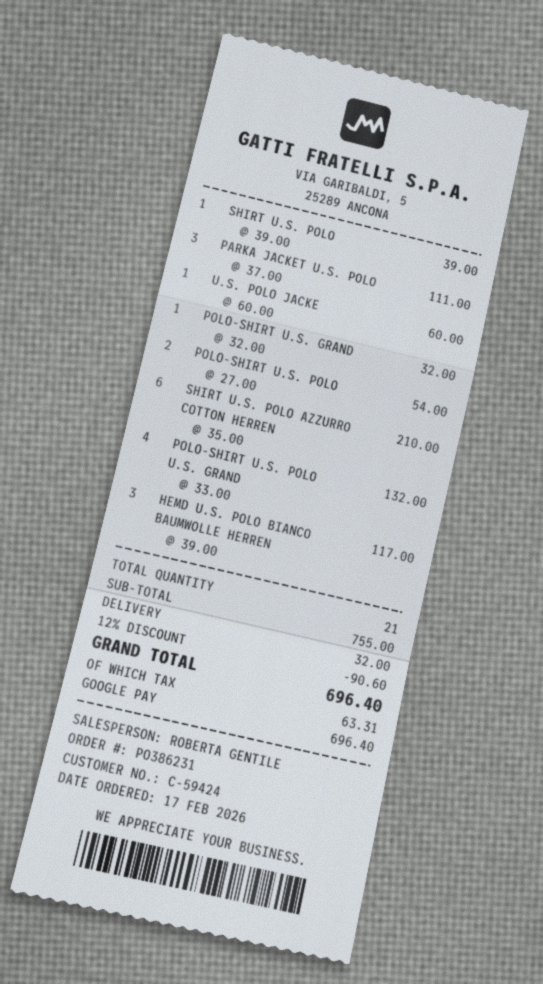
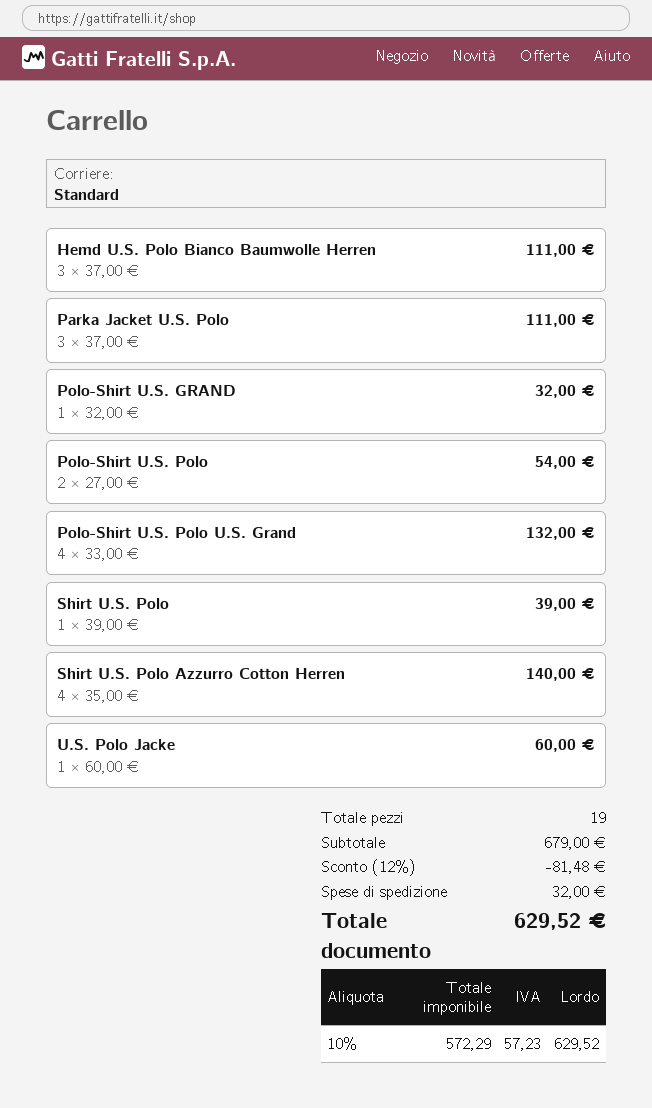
SHIRT U.S. POLO AZZURRO COTTON HERREN: 6 x 35.00 = 210.00 -> 4 x 35.00 = 140.00
HEMD U.S. POLO BIANCO BAUMWOLLE HERREN: 3 x 39.00 = 117.00 -> 3 x 37.00 = 111.00
total quantity: 21 -> 19
subtotal: 755.00 -> 679.00
discount: 12% = 90.60 -> 12% = 81.48
tax: 63.31 -> 57.23
total: 696.40 -> 629.52

